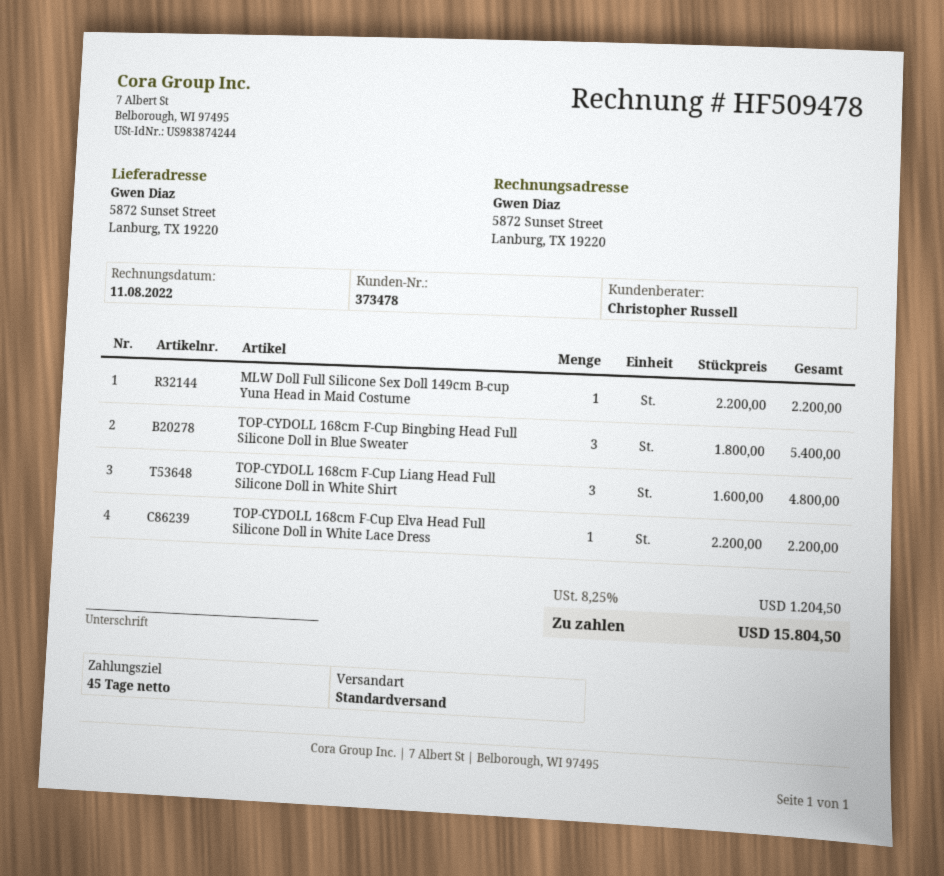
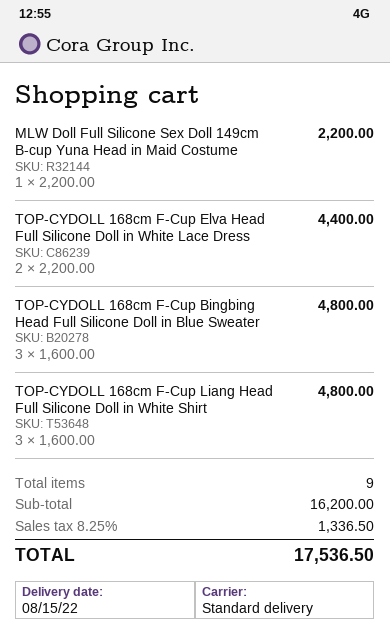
TOP-CYDOLL 168cm F-Cup Bingbing Head Full Silicone Doll in Blue Sweater: 3 x 1800.00 = 5400.00 -> 3 x 1600.00 = 4800.00
TOP-CYDOLL 168cm F-Cup Elva Head Full Silicone Doll in White Lace Dress: 1 x 2200.00 = 2200.00 -> 2 x 2200.00 = 4400.00
tax: 8.25% = 1204.50 -> 8.25% = 1336.50
total: 15804.50 -> 17536.50

